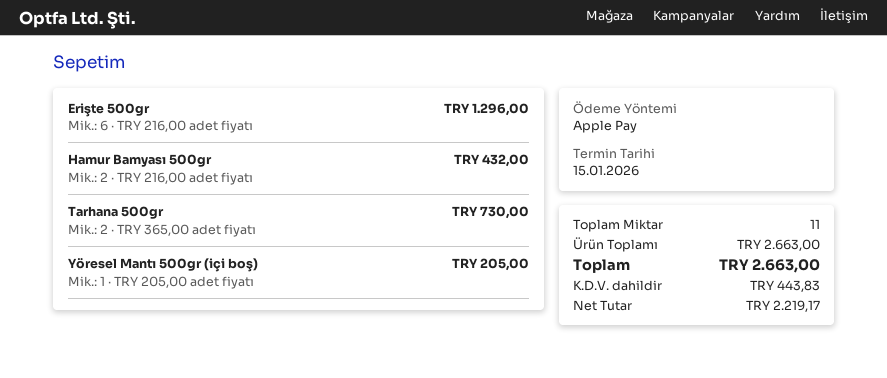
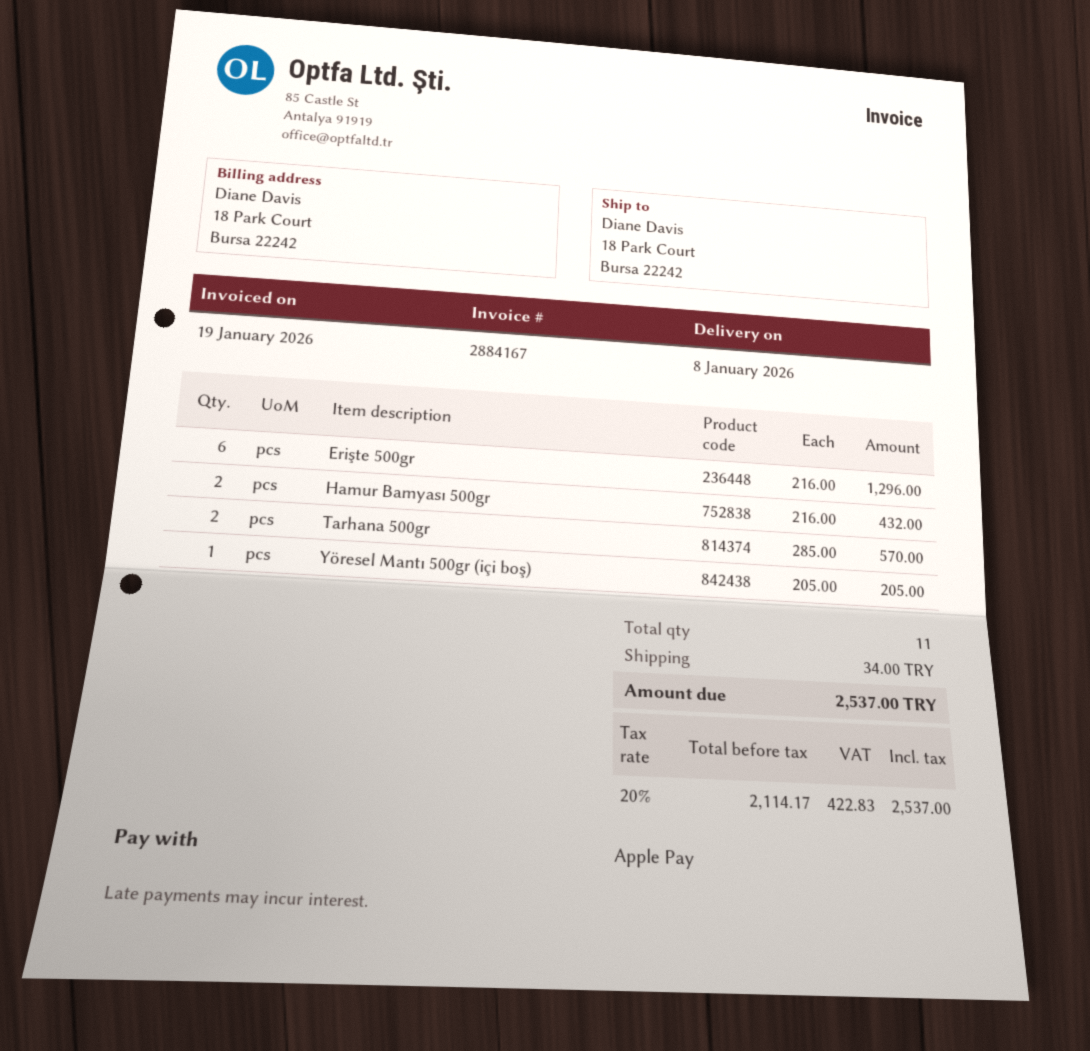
delivery date: 2026-01-15 -> 2026-01-08
Tarhana 500gr: 2 x 365.00 = 730.00 -> 2 x 285.00 = 570.00
shipping: none -> 34.00
net: 2219.17 -> 2114.17
tax: 443.83 -> 422.83
total: 2663.00 -> 2537.00

